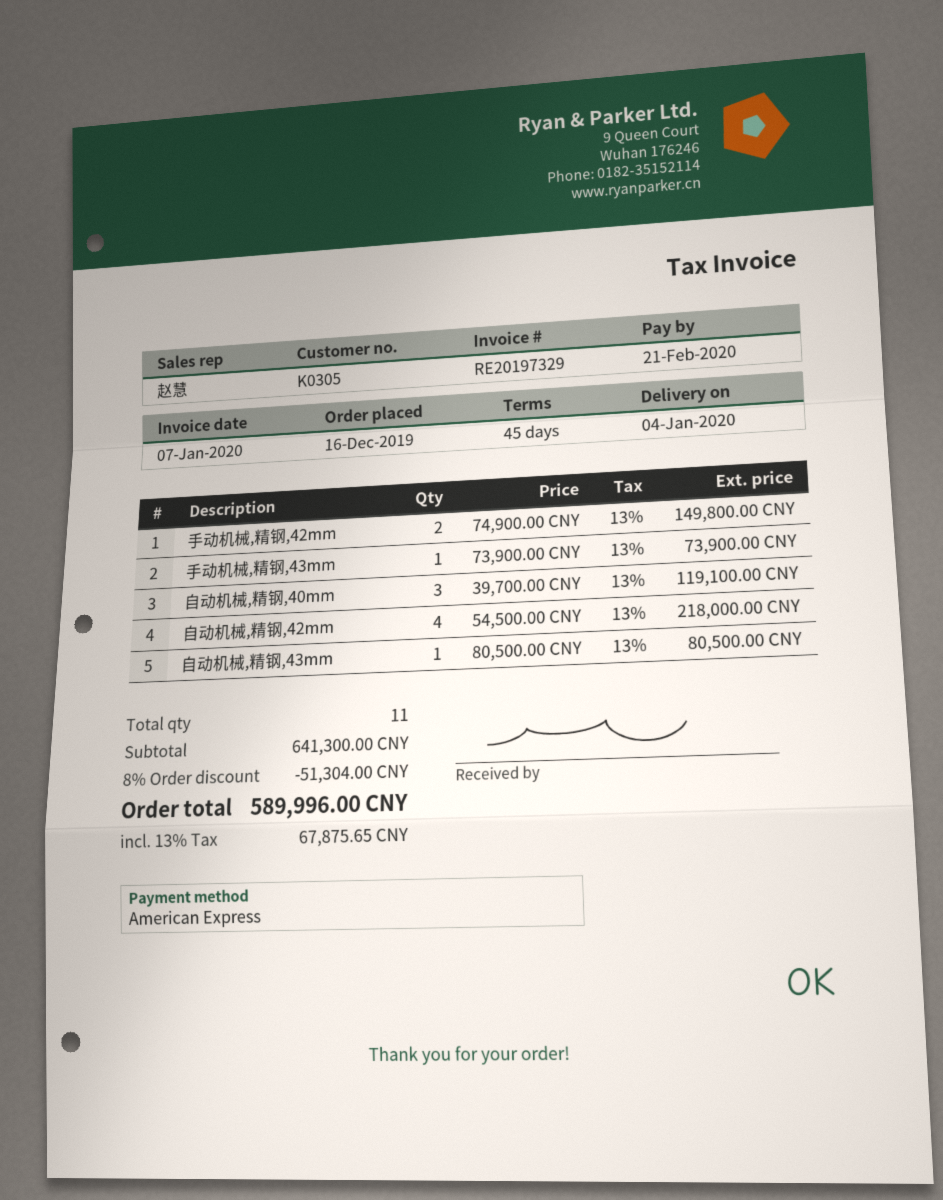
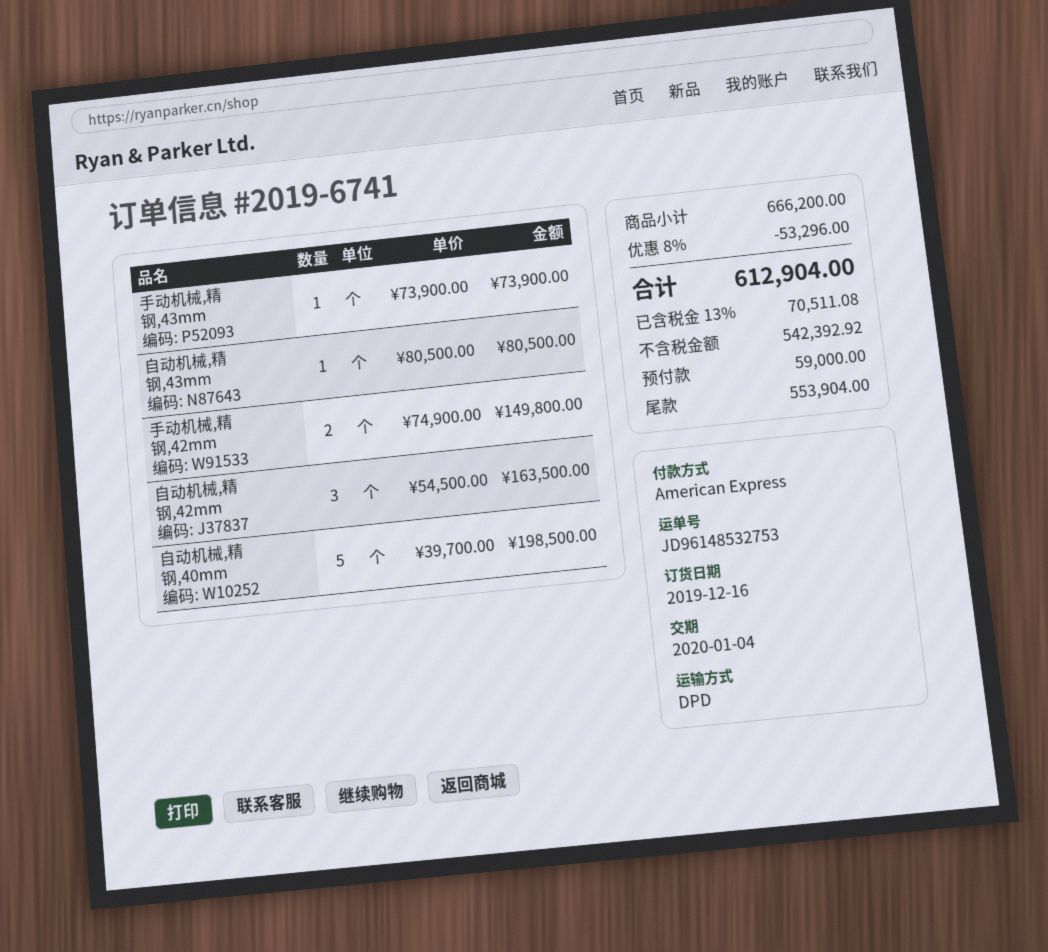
自动机械,精钢,40mm: 3 x 39700.00 = 119100.00 -> 5 x 39700.00 = 198500.00
自动机械,精钢,42mm: 4 x 54500.00 = 218000.00 -> 3 x 54500.00 = 163500.00
subtotal: 641300.00 -> 666200.00
discount: 8% = 51304.00 -> 8% = 53296.00
tax: 13% = 67875.65 -> 13% = 70511.08
total: 589996.00 -> 612904.00

